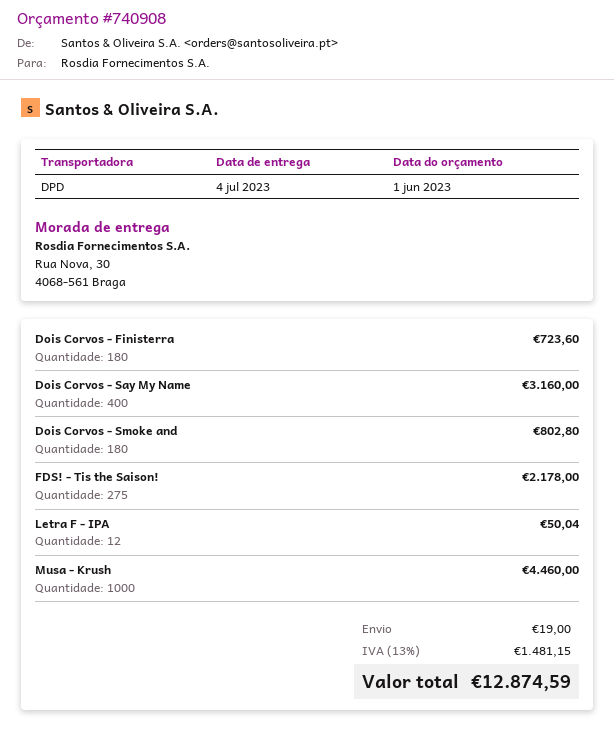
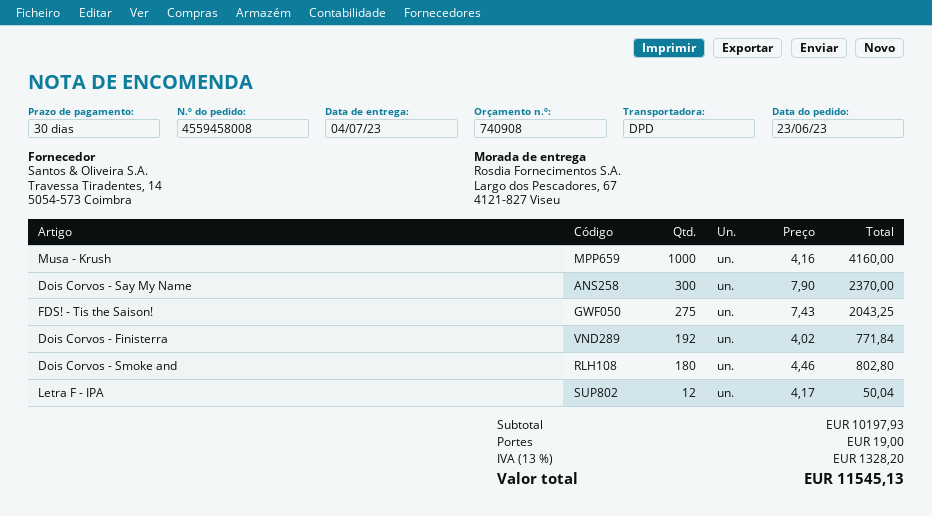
ship to: Rua Nova, 30, 4068-561 Braga -> Largo dos Pescadores, 67, 4121-827 Viseu
Dois Corvos - Finisterra: 180 for 723.60 -> 192 for 771.84
Dois Corvos - Say My Name: 400 for 3160.00 -> 300 for 2370.00
FDS! - Tis the Saison!: 275 for 2178.00 -> 275 for 2043.25
Musa - Krush: 1000 for 4460.00 -> 1000 for 4160.00
tax: 13% = 1481.15 -> 13% = 1328.20
total: 12874.59 -> 11545.13

